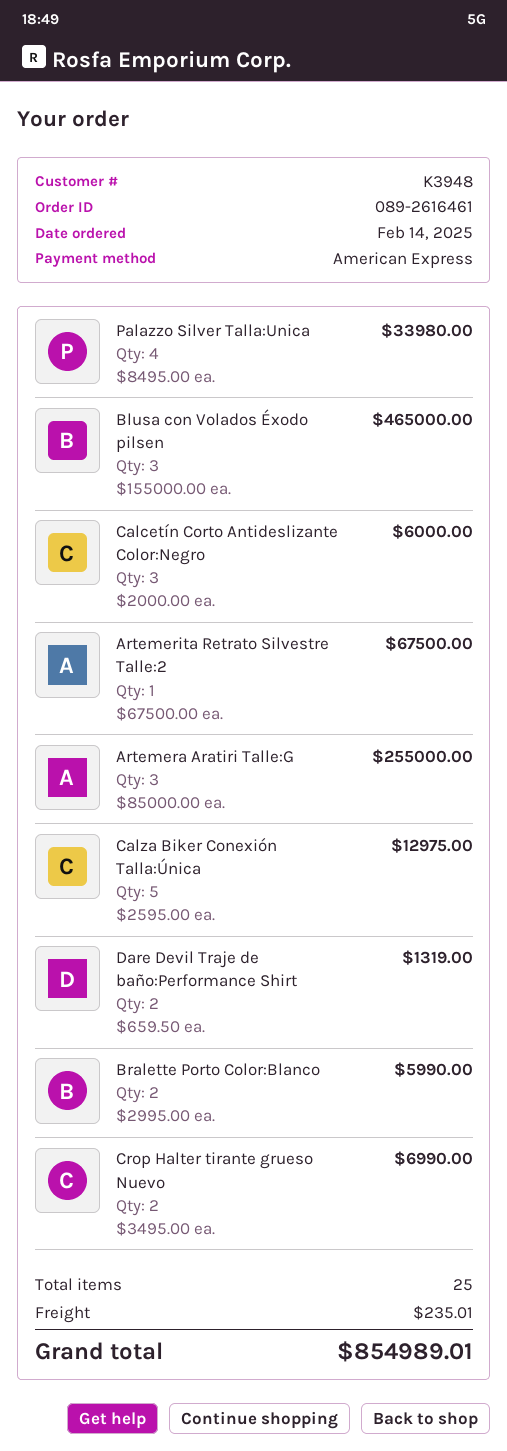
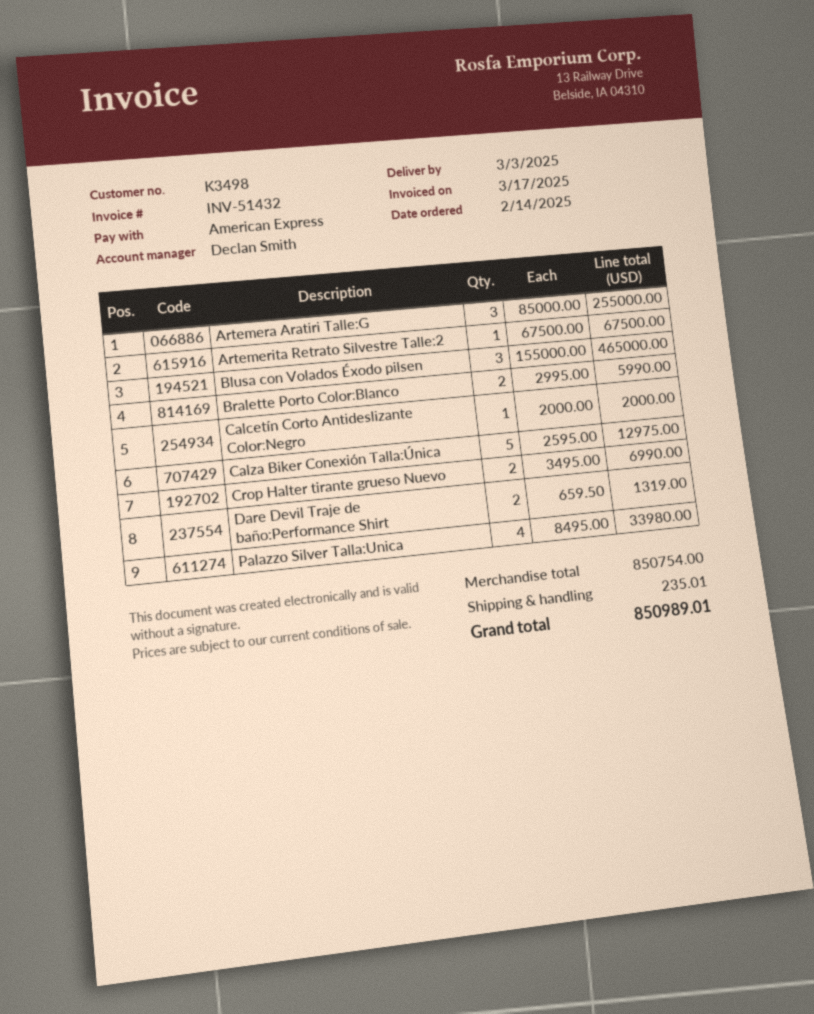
customer number: K3948 -> K3498
Calcetín Corto Antideslizante Color:Negro: 3 x 2000.00 = 6000.00 -> 1 x 2000.00 = 2000.00
total: 854989.01 -> 850989.01

